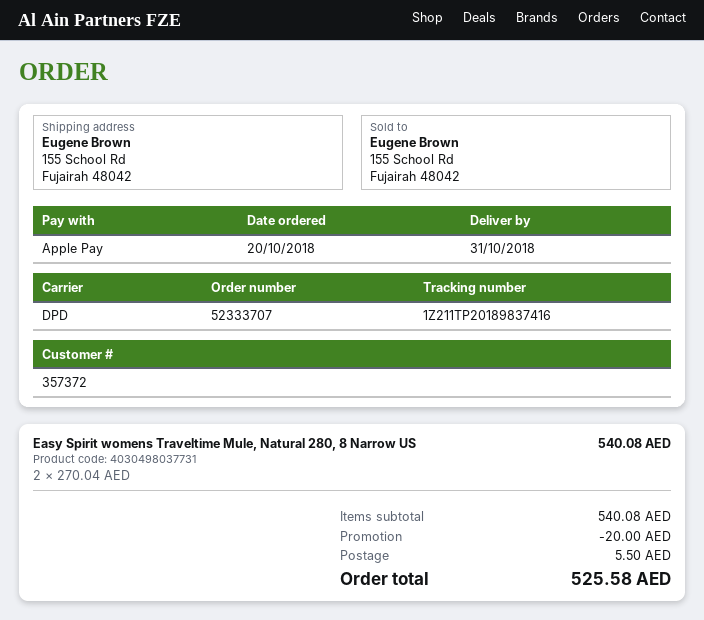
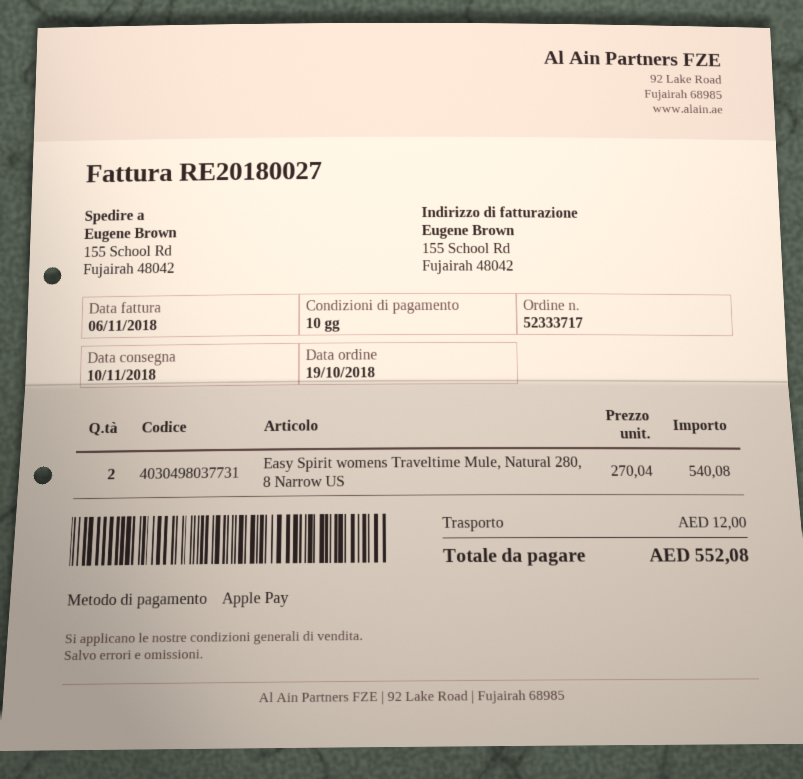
order number: 52333707 -> 52333717
order date: 2018-10-20 -> 2018-10-19
delivery date: 2018-10-31 -> 2018-11-10
discount: 20.00 -> none
shipping: 5.50 -> 12.00
total: 525.58 -> 552.08

